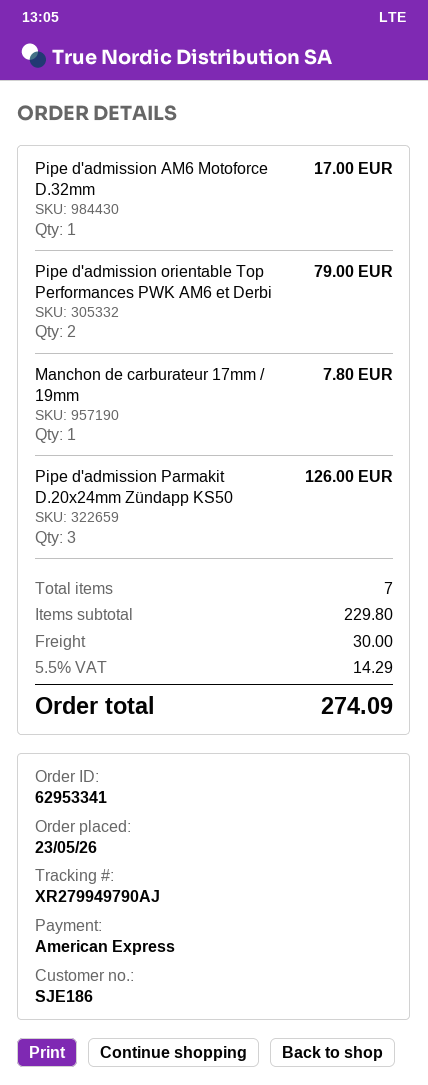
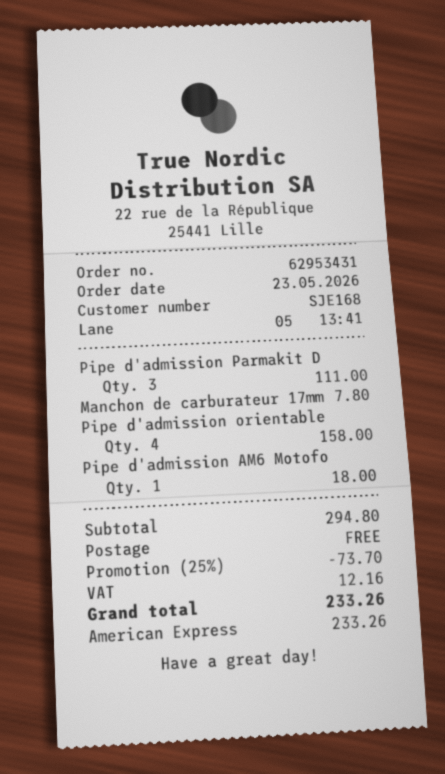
order number: 62953341 -> 62953431
customer number: SJE186 -> SJE168
Pipe d'admission AM6 Motoforce D.32mm: 1 for 17.00 -> 1 for 18.00
Pipe d'admission orientable Top Performances PWK AM6 et Derbi: 2 for 79.00 -> 4 for 158.00
Pipe d'admission Parmakit D.20x24mm Zündapp KS50: 3 for 126.00 -> 3 for 111.00
subtotal: 229.80 -> 294.80
discount: none -> 25% = 73.70
shipping: 30.00 -> 0.00
tax: 14.29 -> 12.16
total: 274.09 -> 233.26

